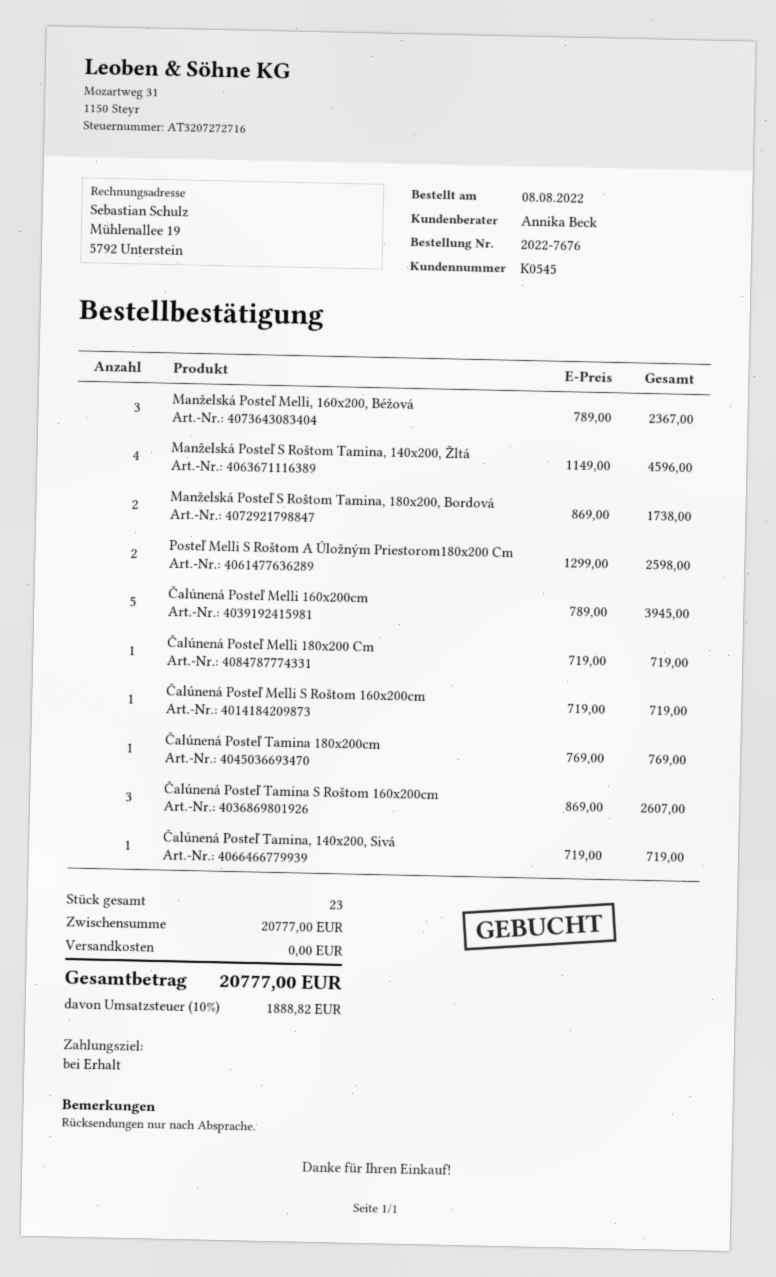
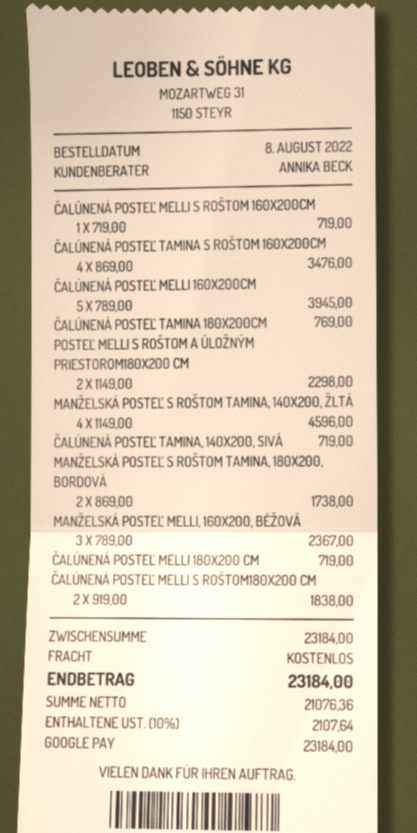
Posteľ Melli S Roštom A Úložným Priestorom180x200 Cm: 2 x 1299.00 = 2598.00 -> 2 x 1149.00 = 2298.00
Čalúnená Posteľ Tamina S Roštom 160x200cm: 3 x 869.00 = 2607.00 -> 4 x 869.00 = 3476.00
ČALÚNENÁ POSTEĽ MELLI S ROŠTOM180X200 CM: none -> 2 x 919.00 = 1838.00
subtotal: 20777.00 -> 23184.00
tax: 10% = 1888.82 -> 10% = 2107.64
total: 20777.00 -> 23184.00

